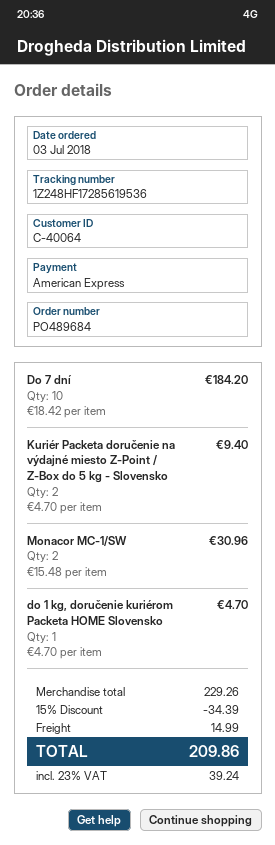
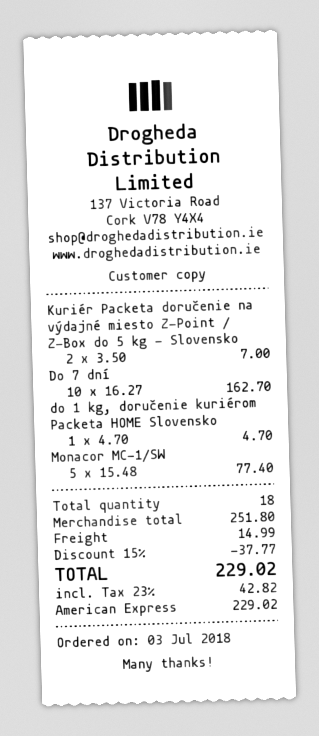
Do 7 dní: 10 x 18.42 = 184.20 -> 10 x 16.27 = 162.70
Kuriér Packeta doručenie na výdajné miesto Z-Point / Z-Box do 5 kg - Slovensko: 2 x 4.70 = 9.40 -> 2 x 3.50 = 7.00
Monacor MC-1/SW: 2 x 15.48 = 30.96 -> 5 x 15.48 = 77.40
subtotal: 229.26 -> 251.80
discount: 15% = 34.39 -> 15% = 37.77
tax: 23% = 39.24 -> 23% = 42.82
total: 209.86 -> 229.02

